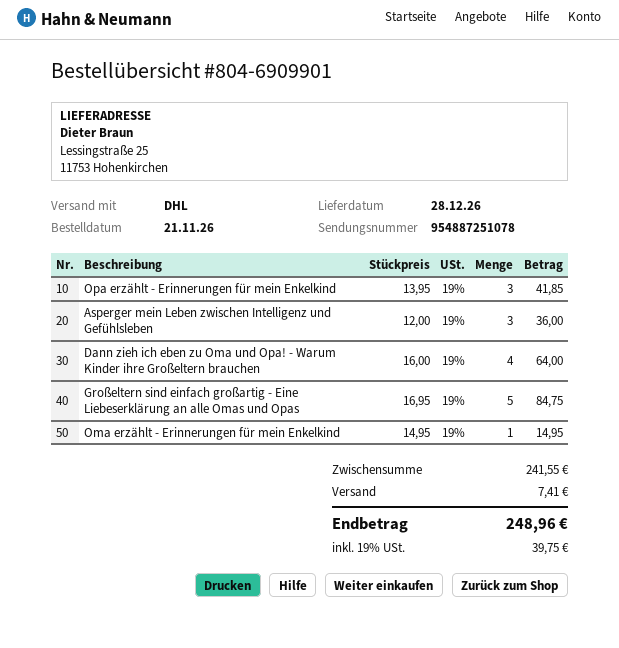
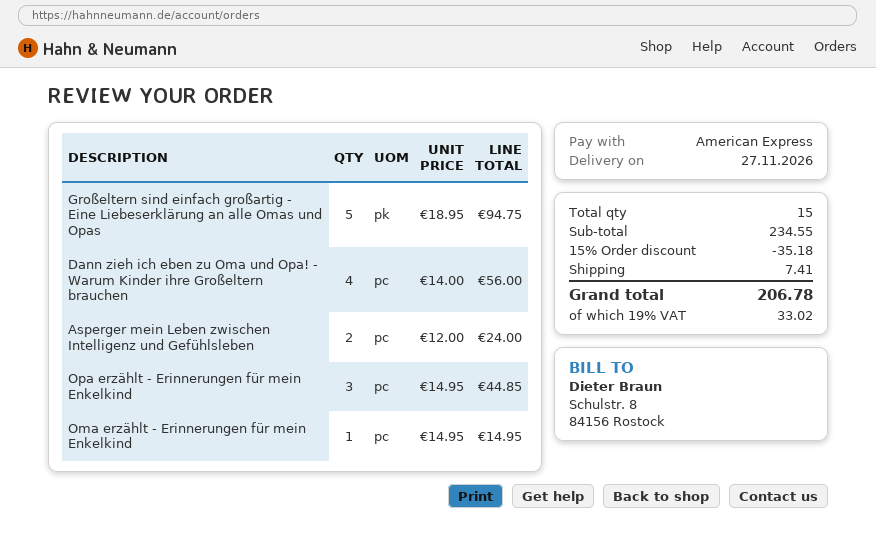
delivery date: 2026-12-28 -> 2026-11-27
Opa erzählt - Erinnerungen für mein Enkelkind: 3 x 13.95 = 41.85 -> 3 x 14.95 = 44.85
Asperger mein Leben zwischen Intelligenz und Gefühlsleben: 3 x 12.00 = 36.00 -> 2 x 12.00 = 24.00
Dann zieh ich eben zu Oma und Opa! - Warum Kinder ihre Großeltern brauchen: 4 x 16.00 = 64.00 -> 4 x 14.00 = 56.00
Großeltern sind einfach großartig - Eine Liebeserklärung an alle Omas und Opas: 5 x 16.95 = 84.75 -> 5 x 18.95 = 94.75
subtotal: 241.55 -> 234.55
discount: none -> 15% = 35.18
tax: 19% = 39.75 -> 19% = 33.02
total: 248.96 -> 206.78

